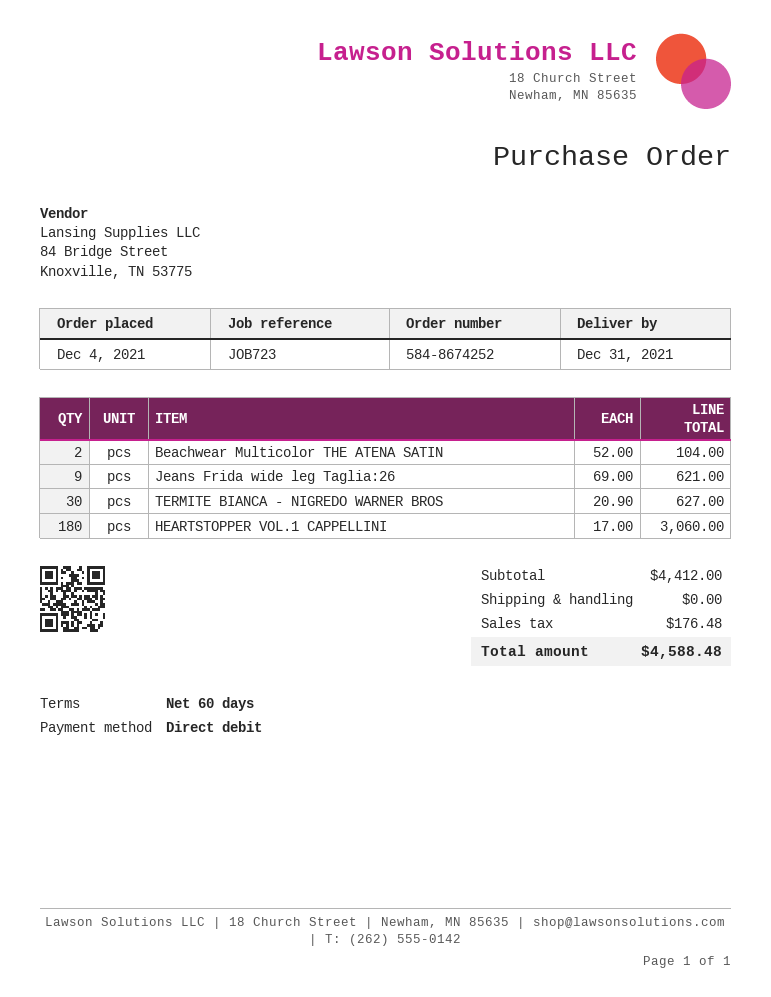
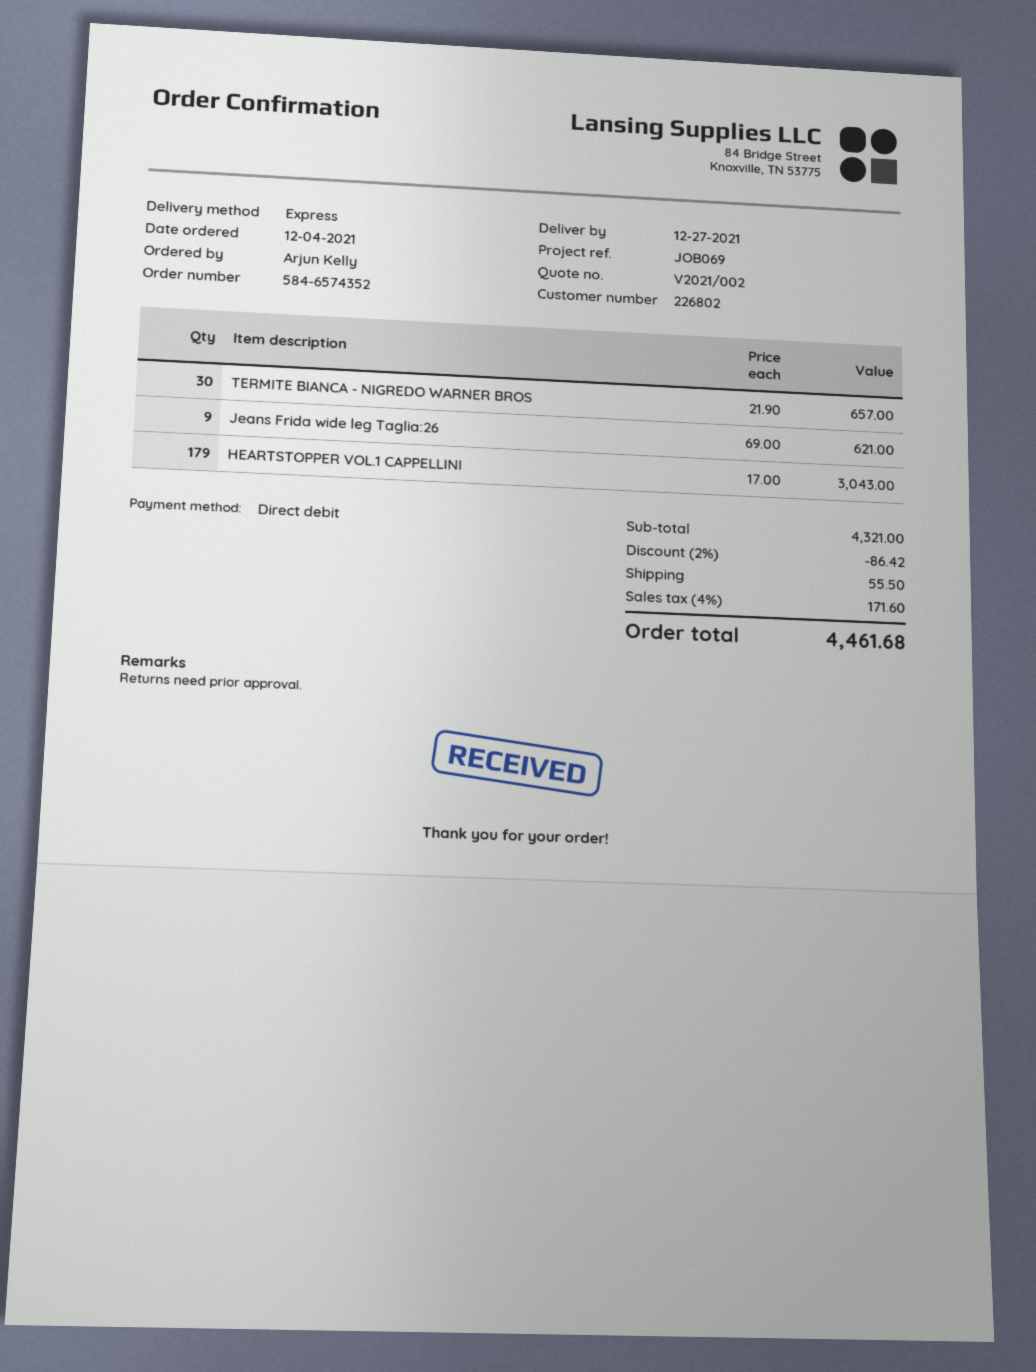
order number: 584-8674252 -> 584-6574352
delivery date: 2021-12-31 -> 2021-12-27
reference: JOB723 -> JOB069
Beachwear Multicolor THE ATENA SATIN: 2 x 52.00 = 104.00 -> none
TERMITE BIANCA - NIGREDO WARNER BROS: 30 x 20.90 = 627.00 -> 30 x 21.90 = 657.00
HEARTSTOPPER VOL.1 CAPPELLINI: 180 x 17.00 = 3060.00 -> 179 x 17.00 = 3043.00
subtotal: 4412.00 -> 4321.00
discount: none -> 2% = 86.42
shipping: 0.00 -> 55.50
tax: 176.48 -> 171.60
total: 4588.48 -> 4461.68

